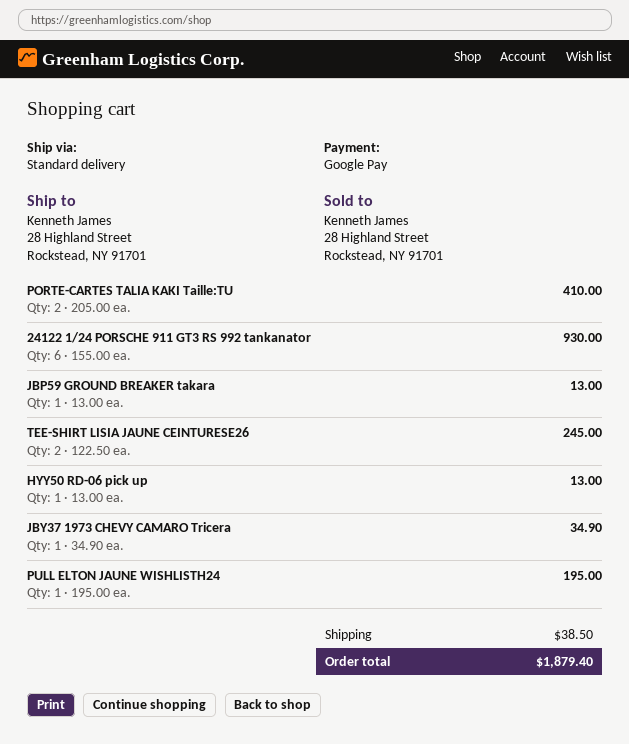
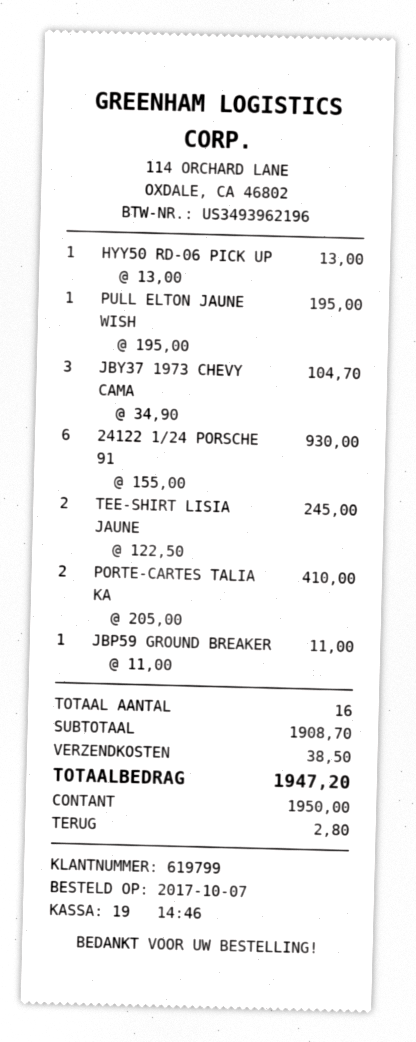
payment method: Google Pay -> cash
JBP59 GROUND BREAKER takara: 1 x 13.00 = 13.00 -> 1 x 11.00 = 11.00
JBY37 1973 CHEVY CAMARO Tricera: 1 x 34.90 = 34.90 -> 3 x 34.90 = 104.70
total: 1879.40 -> 1947.20

